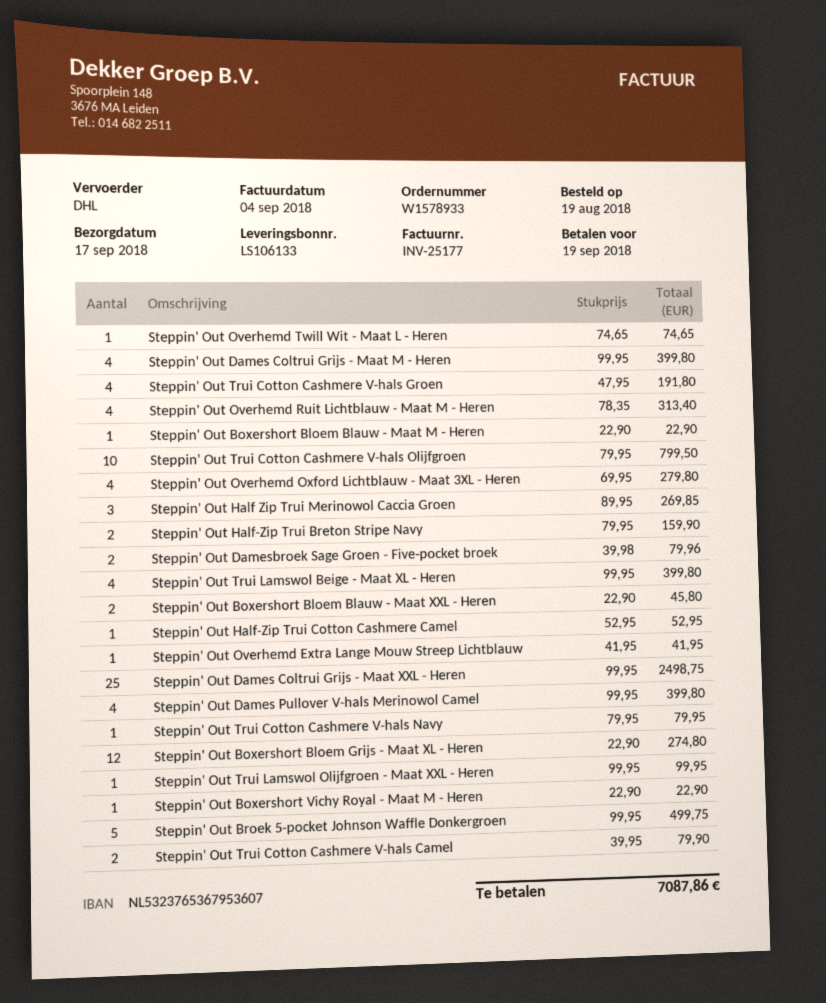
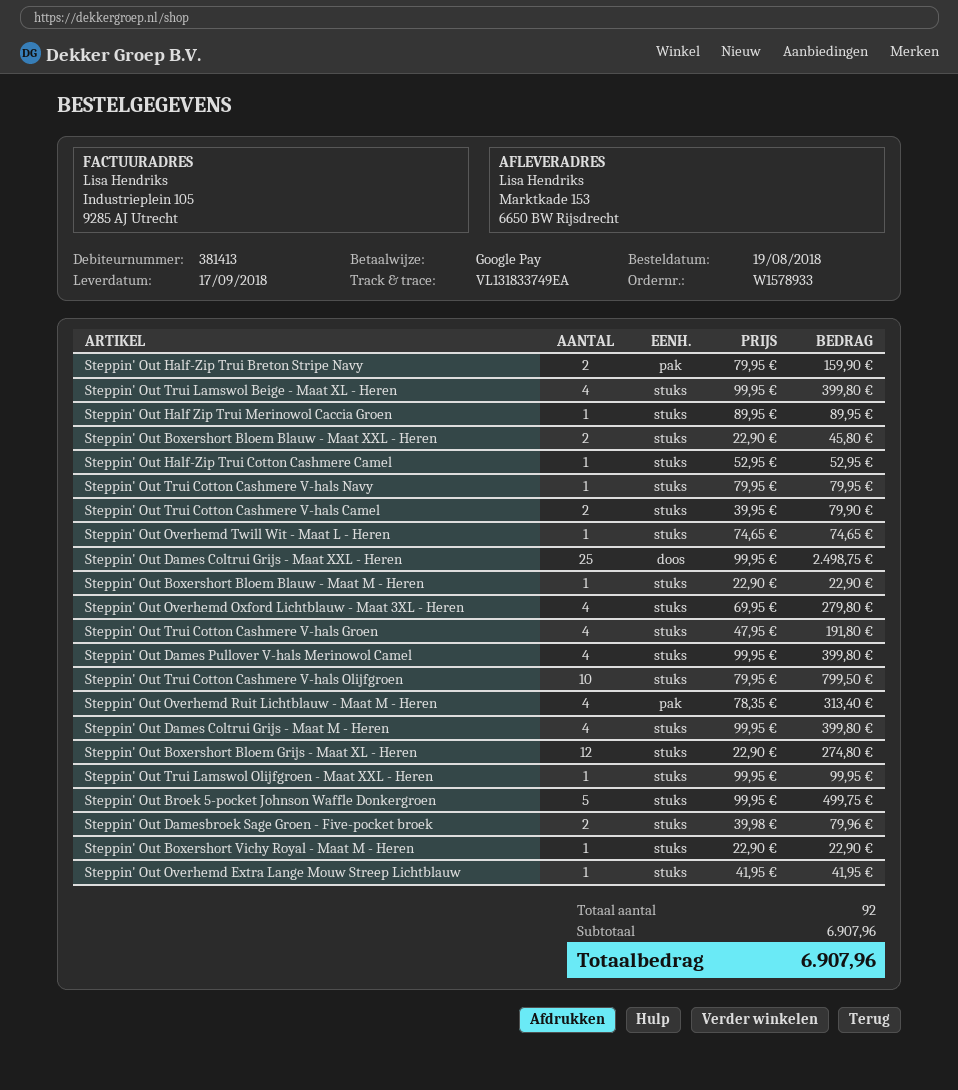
Steppin' Out Half Zip Trui Merinowol Caccia Groen: 3 x 89.95 = 269.85 -> 1 x 89.95 = 89.95
total: 7087.86 -> 6907.96

